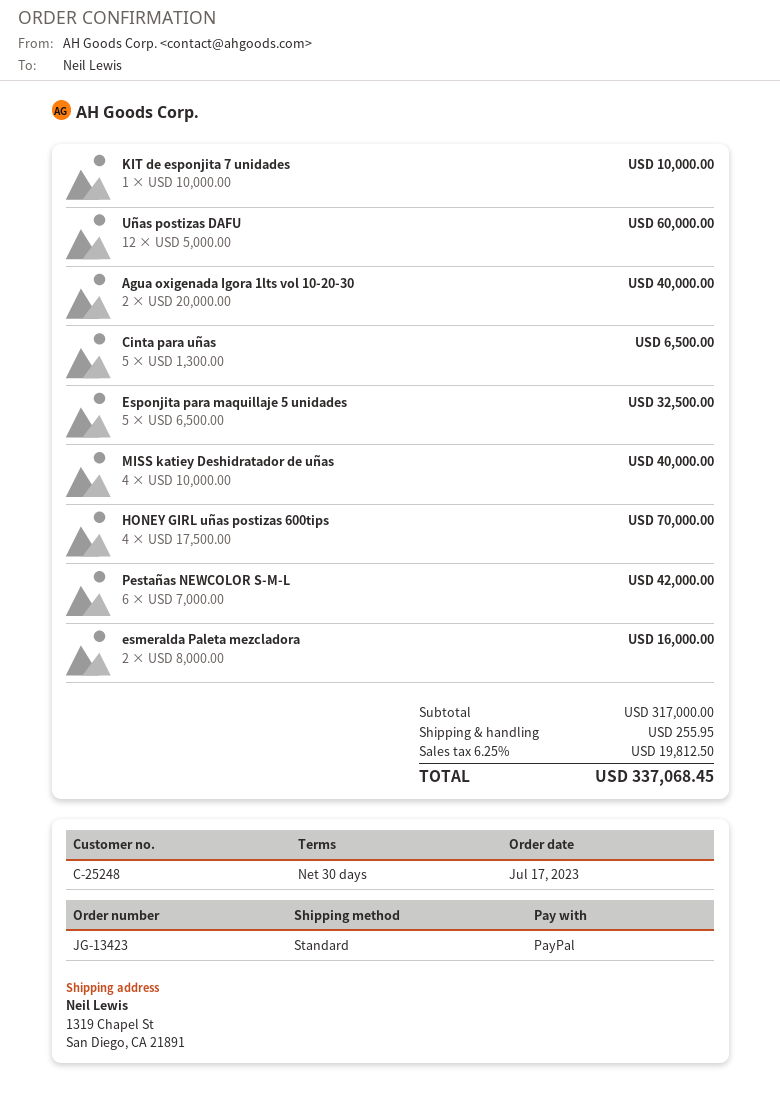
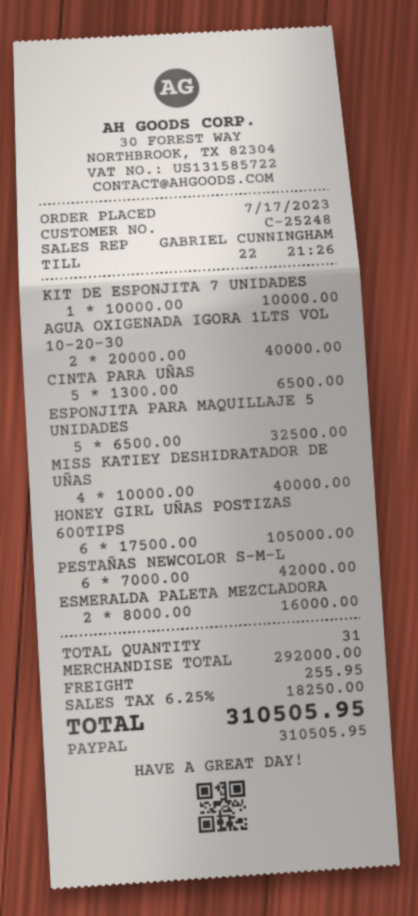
Uñas postizas DAFU: 12 x 5000.00 = 60000.00 -> none
HONEY GIRL uñas postizas 600tips: 4 x 17500.00 = 70000.00 -> 6 x 17500.00 = 105000.00
subtotal: 317000.00 -> 292000.00
tax: 6.25% = 19812.50 -> 6.25% = 18250.00
total: 337068.45 -> 310505.95

